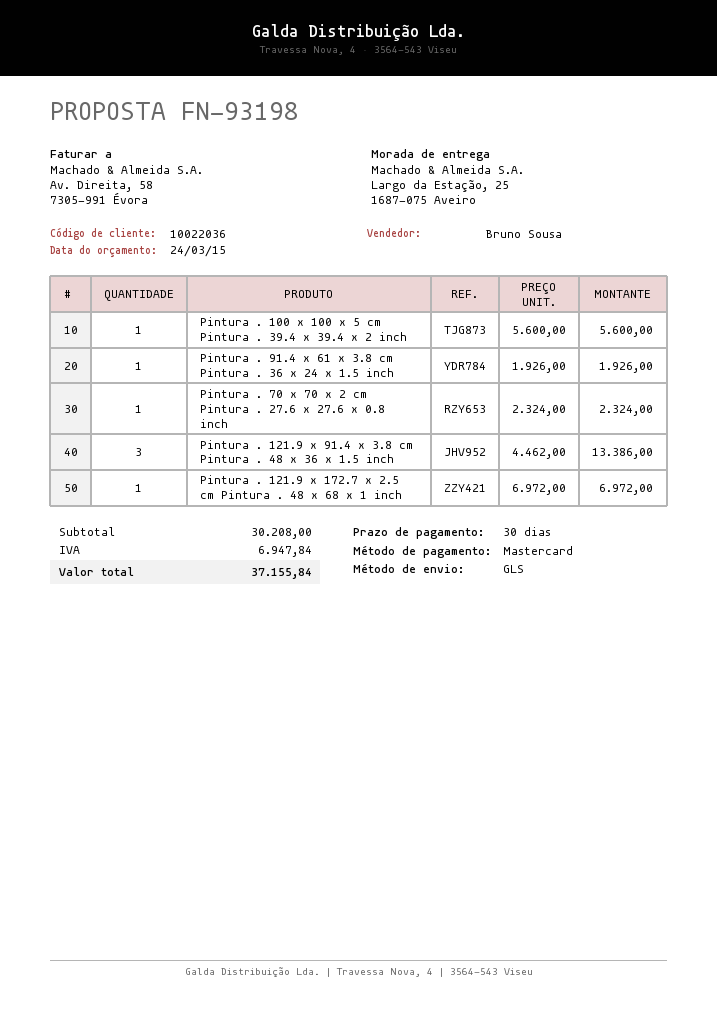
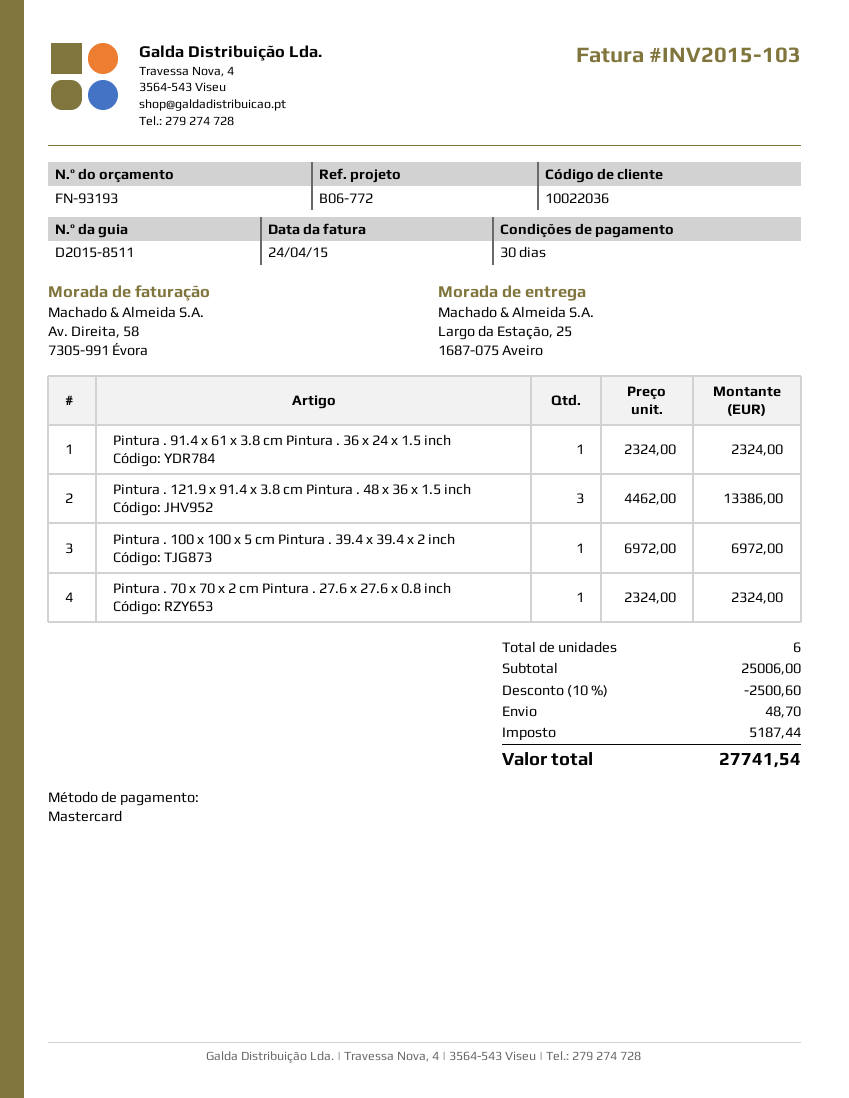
quote number: FN-93198 -> FN-93193
Pintura . 100 x 100 x 5 cm Pintura . 39.4 x 39.4 x 2 inch: 1 x 5600.00 = 5600.00 -> 1 x 6972.00 = 6972.00
Pintura . 91.4 x 61 x 3.8 cm Pintura . 36 x 24 x 1.5 inch: 1 x 1926.00 = 1926.00 -> 1 x 2324.00 = 2324.00
Pintura . 121.9 x 172.7 x 2.5 cm Pintura . 48 x 68 x 1 inch: 1 x 6972.00 = 6972.00 -> none
subtotal: 30208.00 -> 25006.00
discount: none -> 10% = 2500.60
shipping: none -> 48.70
tax: 6947.84 -> 5187.44
total: 37155.84 -> 27741.54

